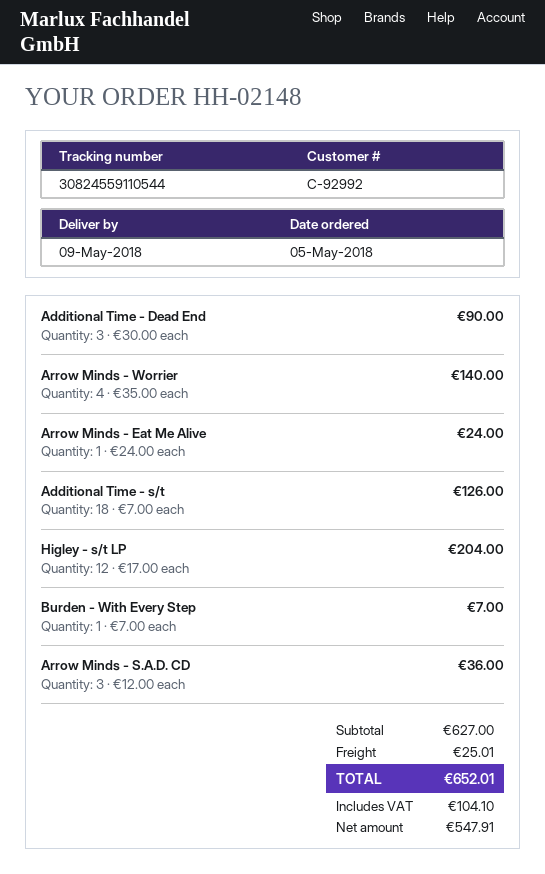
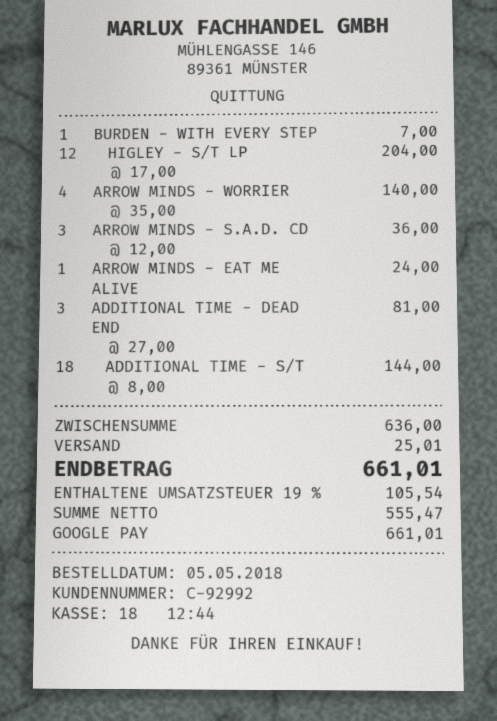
Additional Time - Dead End: 3 x 30.00 = 90.00 -> 3 x 27.00 = 81.00
Additional Time - s/t: 18 x 7.00 = 126.00 -> 18 x 8.00 = 144.00
subtotal: 627.00 -> 636.00
net: 547.91 -> 555.47
tax: 104.10 -> 105.54
total: 652.01 -> 661.01

